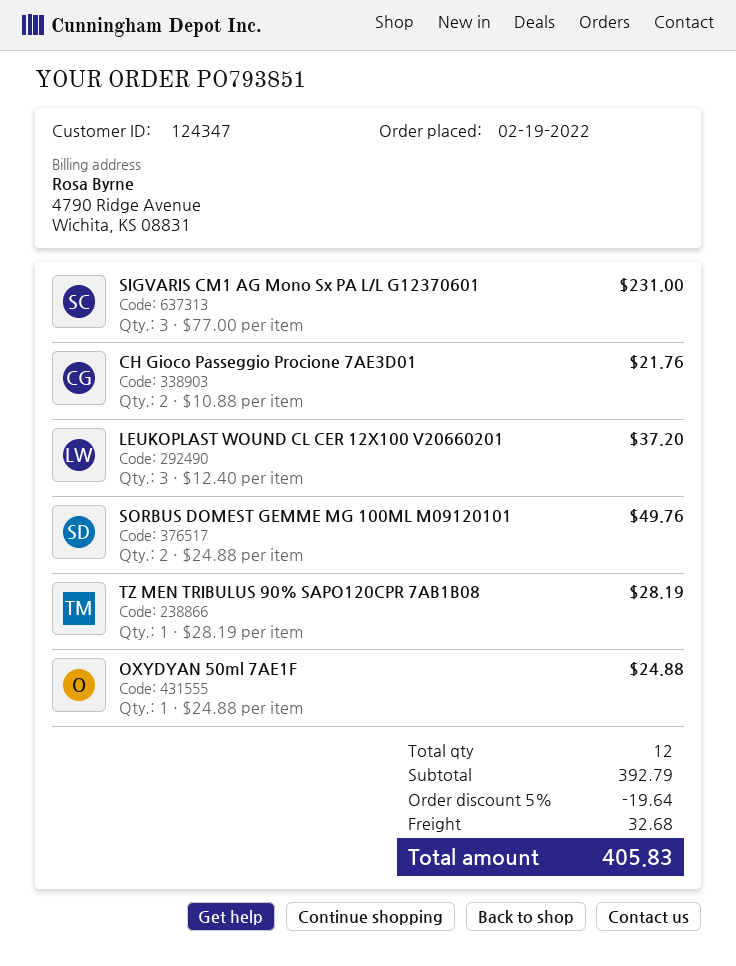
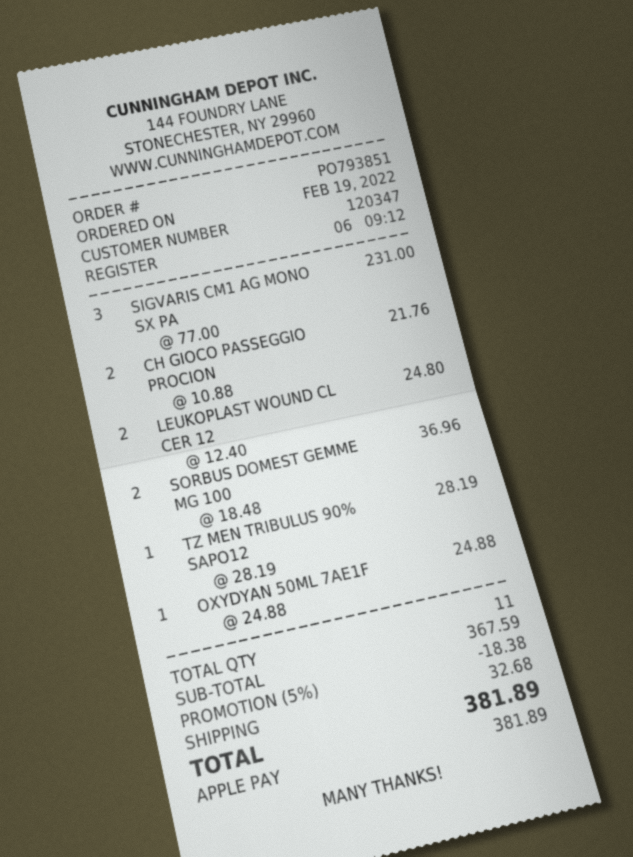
customer number: 124347 -> 120347
LEUKOPLAST WOUND CL CER 12X100 V20660201: 3 x 12.40 = 37.20 -> 2 x 12.40 = 24.80
SORBUS DOMEST GEMME MG 100ML M09120101: 2 x 24.88 = 49.76 -> 2 x 18.48 = 36.96
total quantity: 12 -> 11
subtotal: 392.79 -> 367.59
discount: 5% = 19.64 -> 5% = 18.38
total: 405.83 -> 381.89

